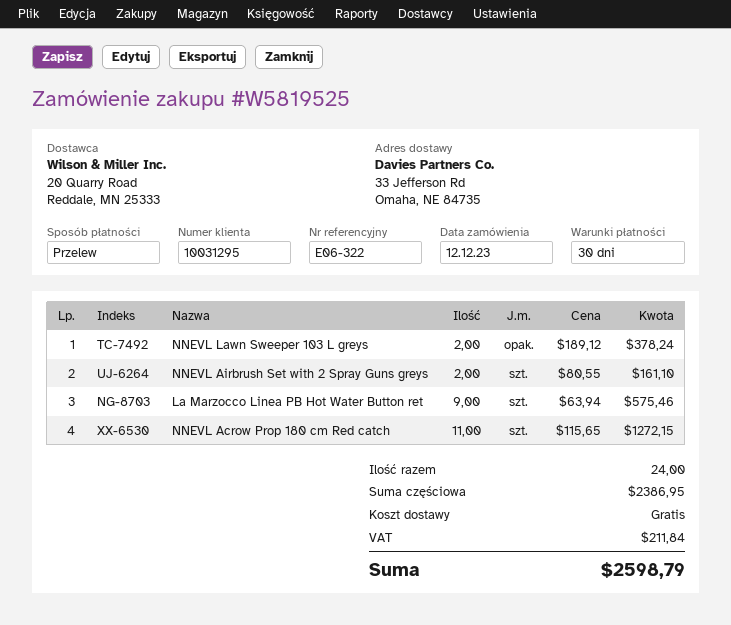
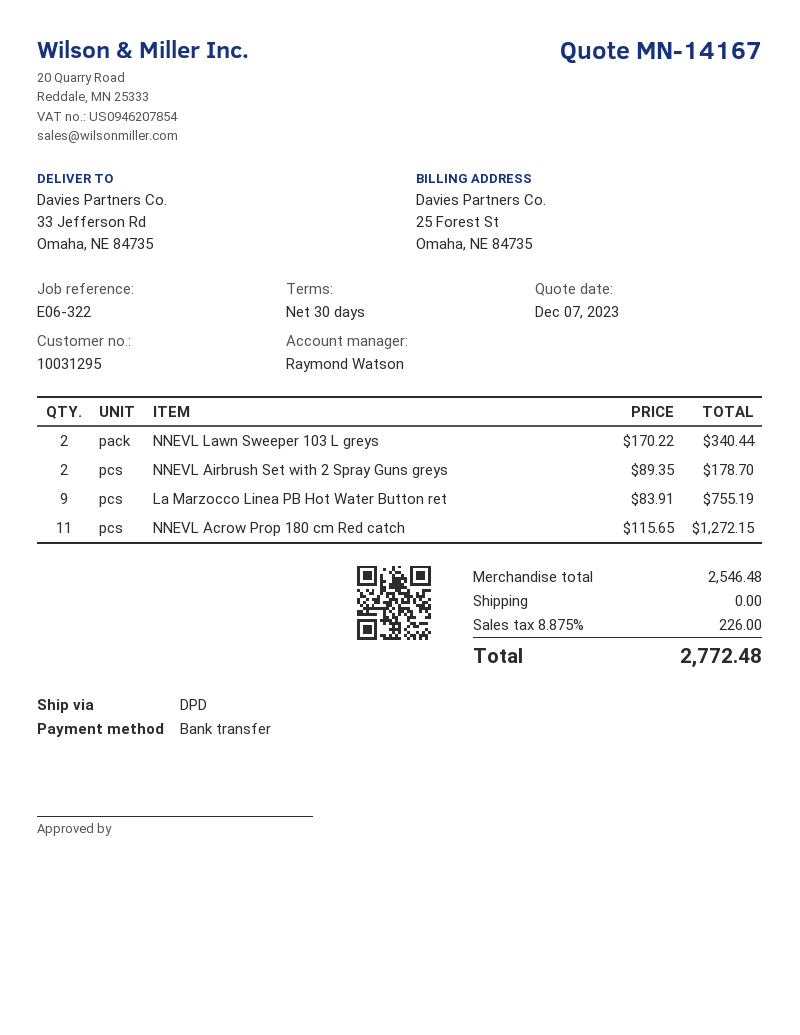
NNEVL Lawn Sweeper 103 L greys: 2 x 189.12 = 378.24 -> 2 x 170.22 = 340.44
NNEVL Airbrush Set with 2 Spray Guns greys: 2 x 80.55 = 161.10 -> 2 x 89.35 = 178.70
La Marzocco Linea PB Hot Water Button ret: 9 x 63.94 = 575.46 -> 9 x 83.91 = 755.19
subtotal: 2386.95 -> 2546.48
tax: 211.84 -> 226.00
total: 2598.79 -> 2772.48

